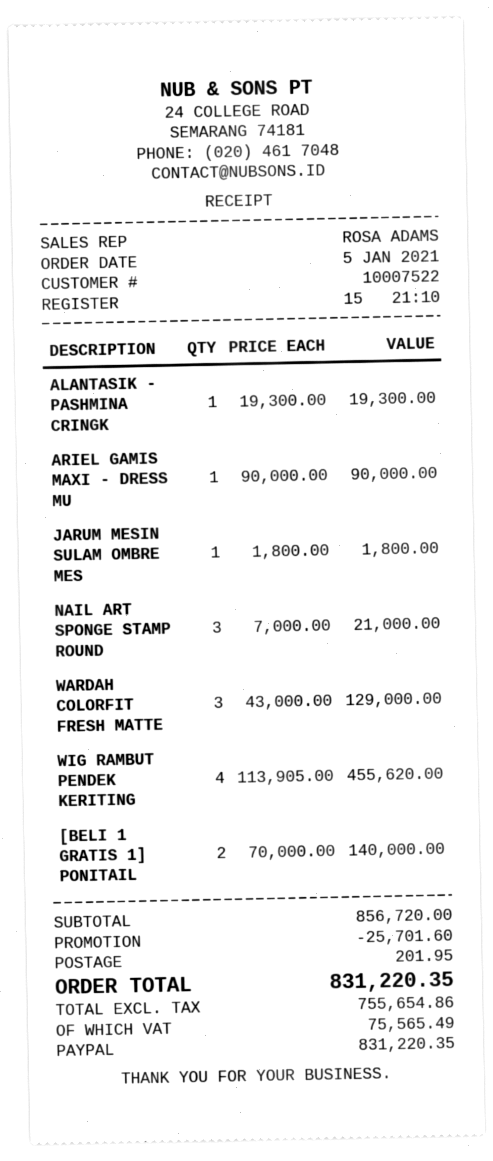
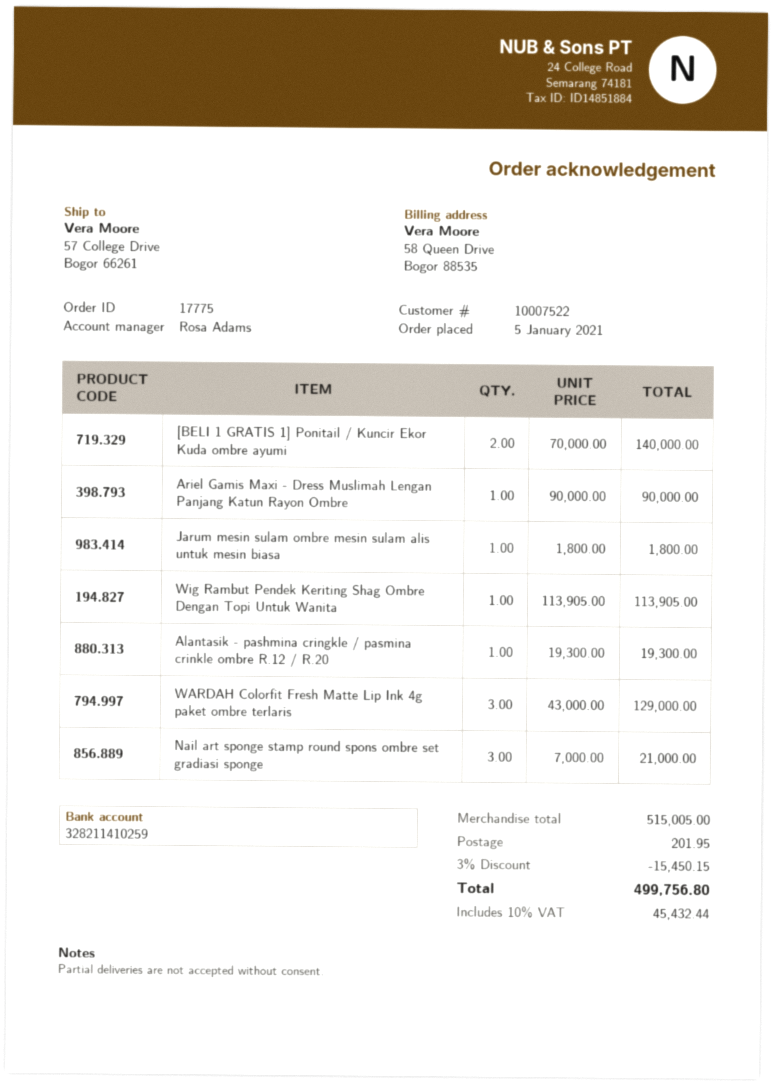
WIG RAMBUT PENDEK KERITING: 4 x 113905.00 = 455620.00 -> 1 x 113905.00 = 113905.00
subtotal: 856720.00 -> 515005.00
discount: 25701.60 -> 15450.15
tax: 75565.49 -> 45432.44
total: 831220.35 -> 499756.80

